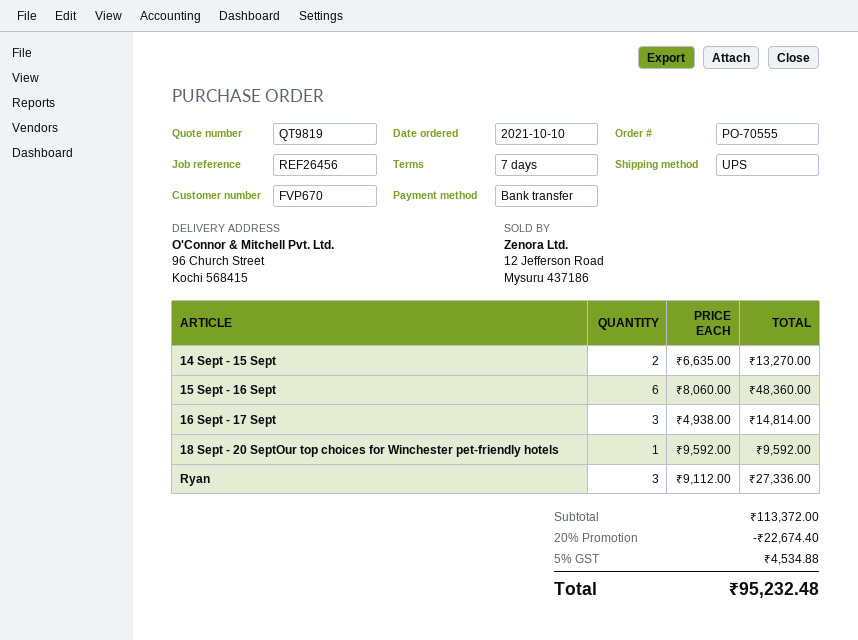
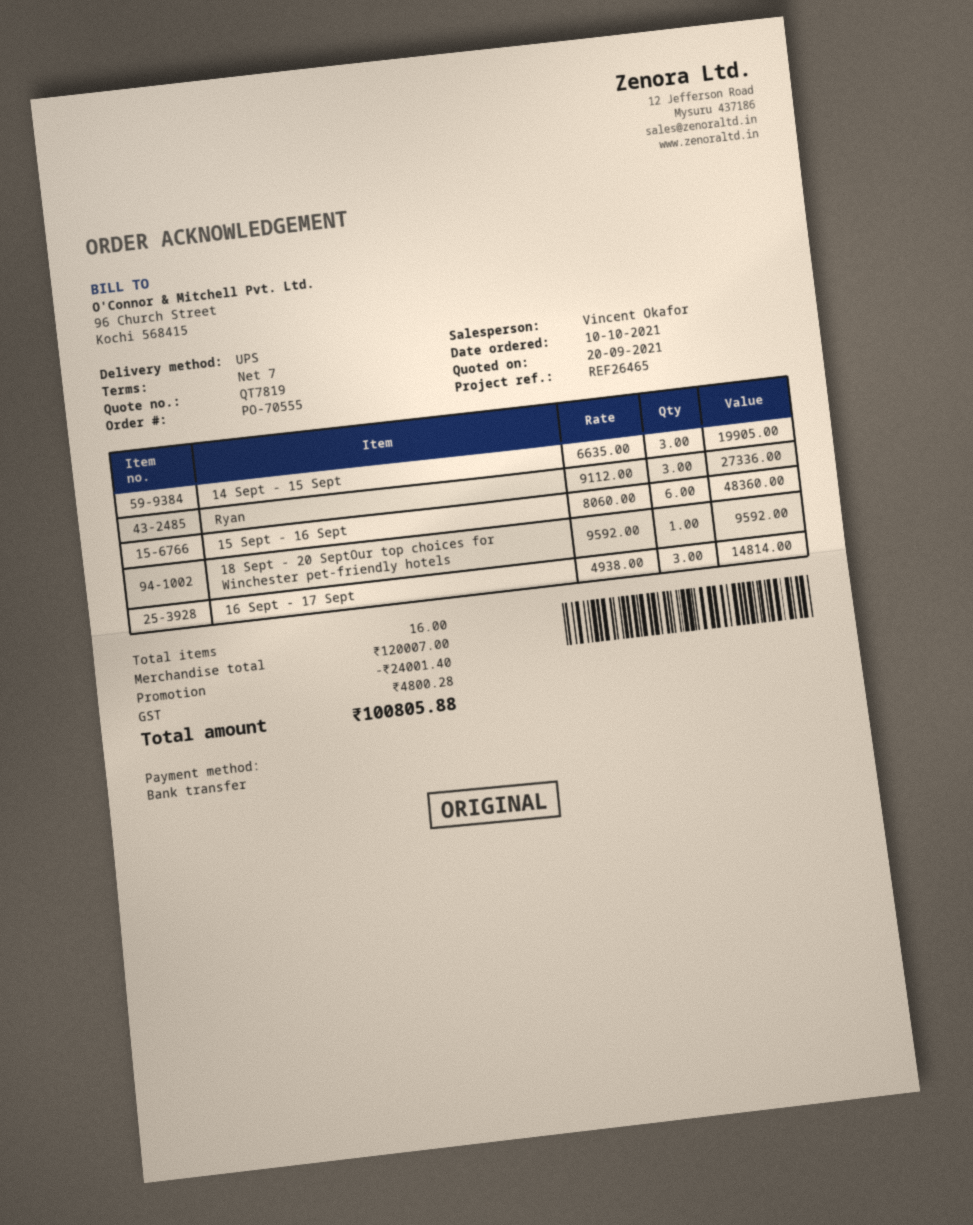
quote number: QT9819 -> QT7819
reference: REF26456 -> REF26465
14 Sept - 15 Sept: 2 x 6635.00 = 13270.00 -> 3 x 6635.00 = 19905.00
subtotal: 113372.00 -> 120007.00
discount: 22674.40 -> 24001.40
tax: 4534.88 -> 4800.28
total: 95232.48 -> 100805.88

